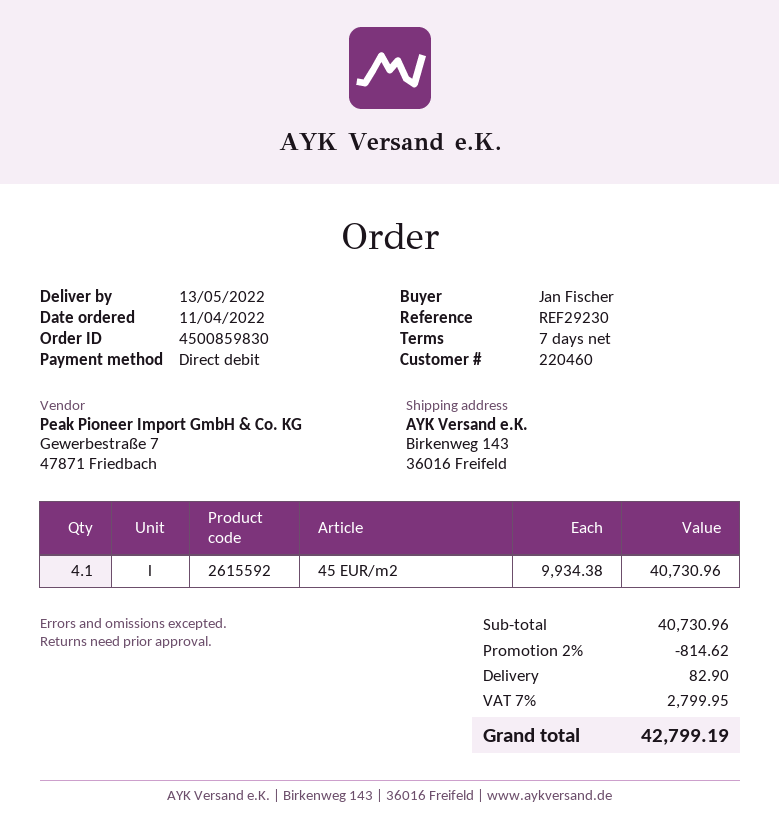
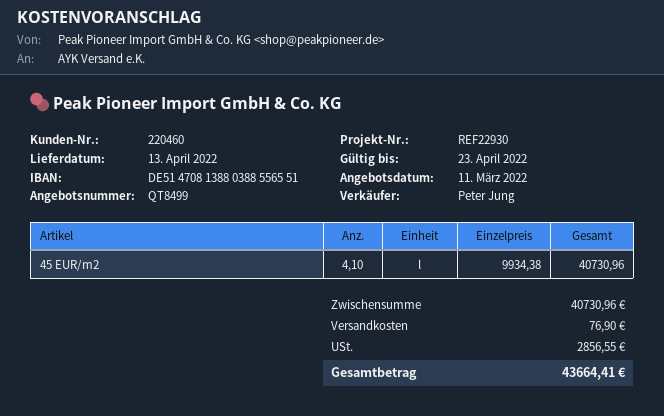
delivery date: 2022-05-13 -> 2022-04-13
reference: REF29230 -> REF22930
discount: 2% = 814.62 -> none
shipping: 82.90 -> 76.90
tax: 2799.95 -> 2856.55
total: 42799.19 -> 43664.41

